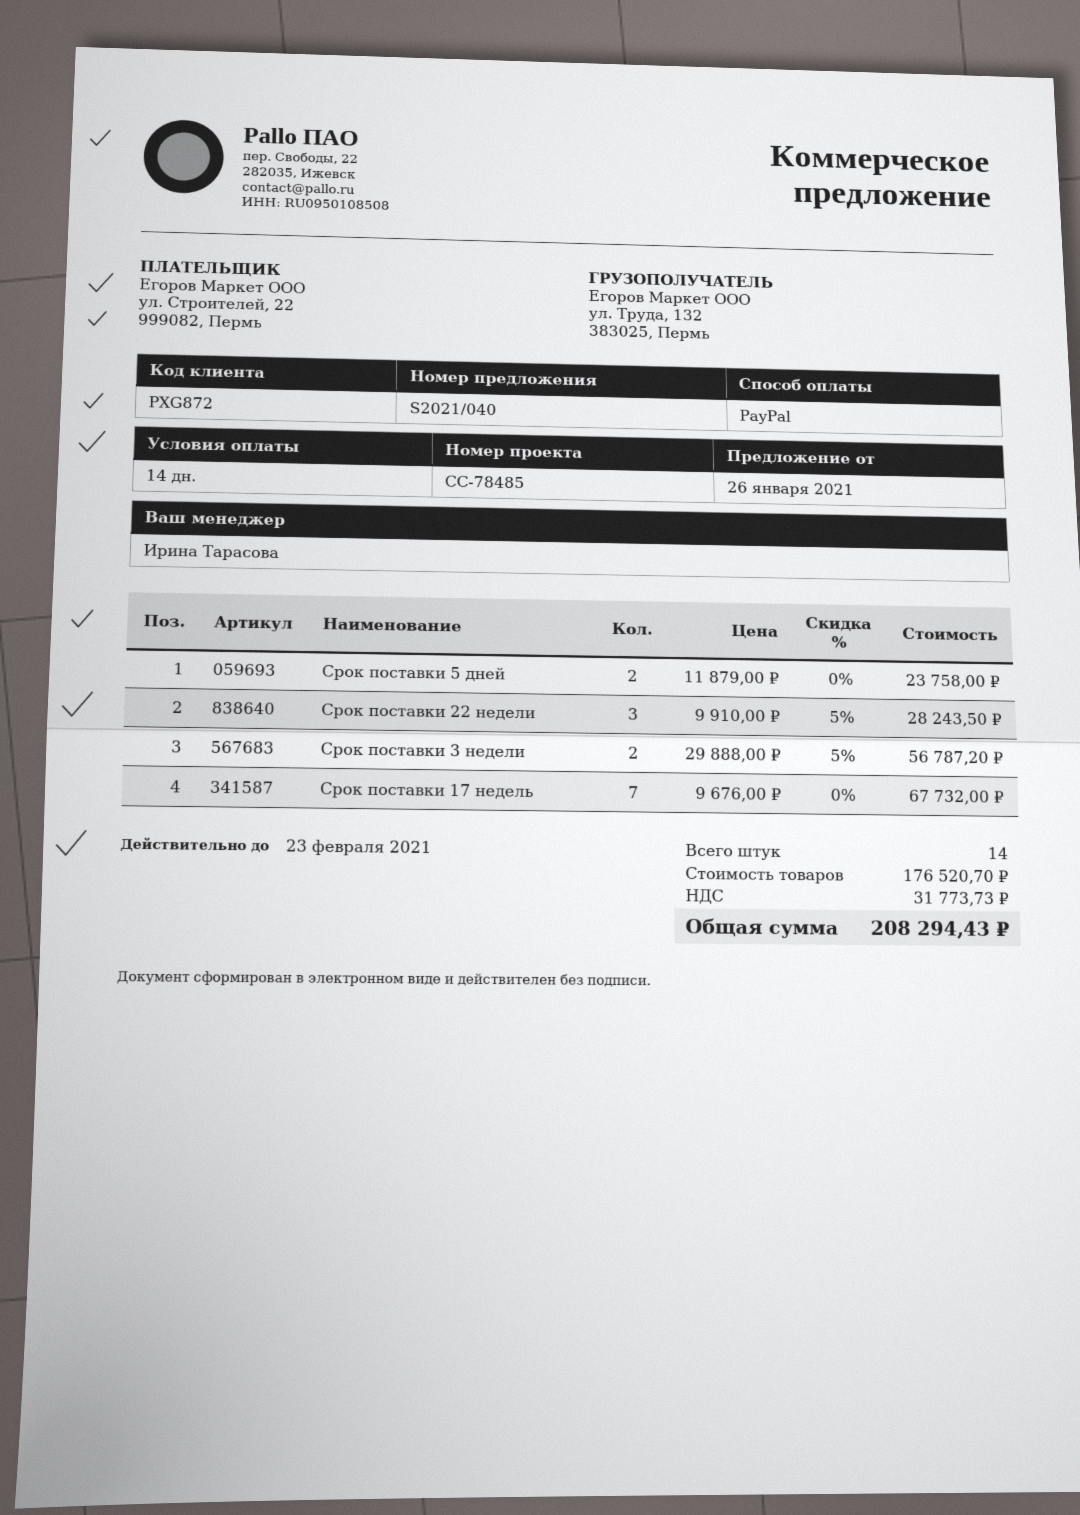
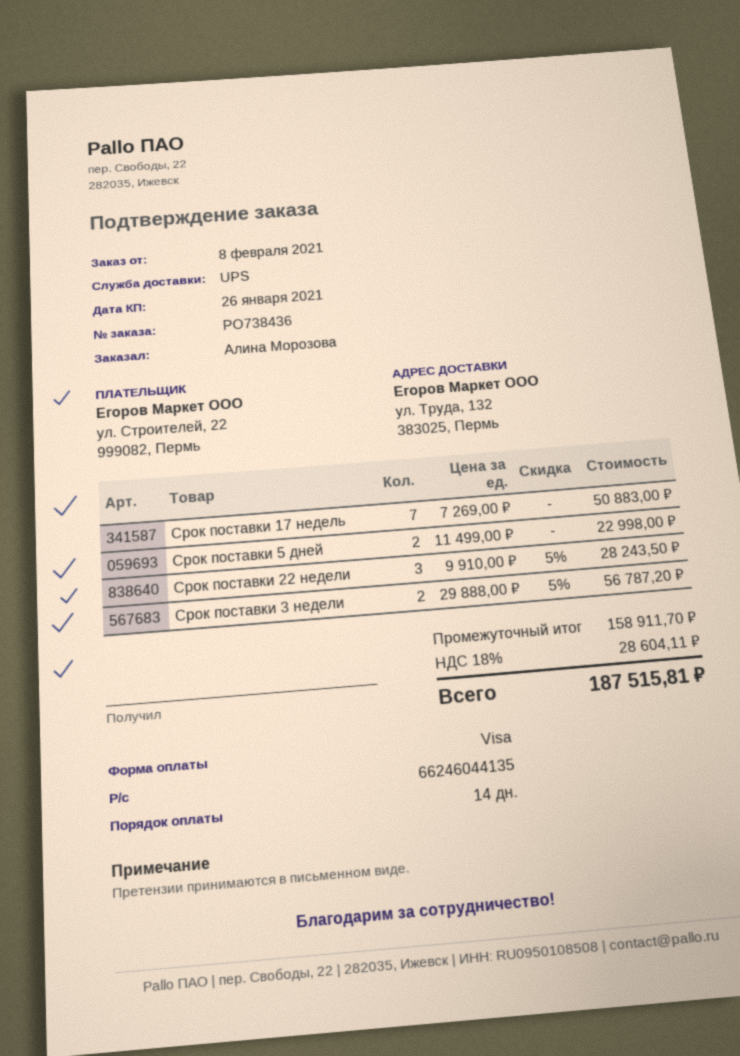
payment method: PayPal -> Visa
Срок поставки 5 дней: 2 x 11879.00 = 23758.00 -> 2 x 11499.00 = 22998.00
Срок поставки 17 недель: 7 x 9676.00 = 67732.00 -> 7 x 7269.00 = 50883.00
subtotal: 176520.70 -> 158911.70
tax: 31773.73 -> 28604.11
total: 208294.43 -> 187515.81

